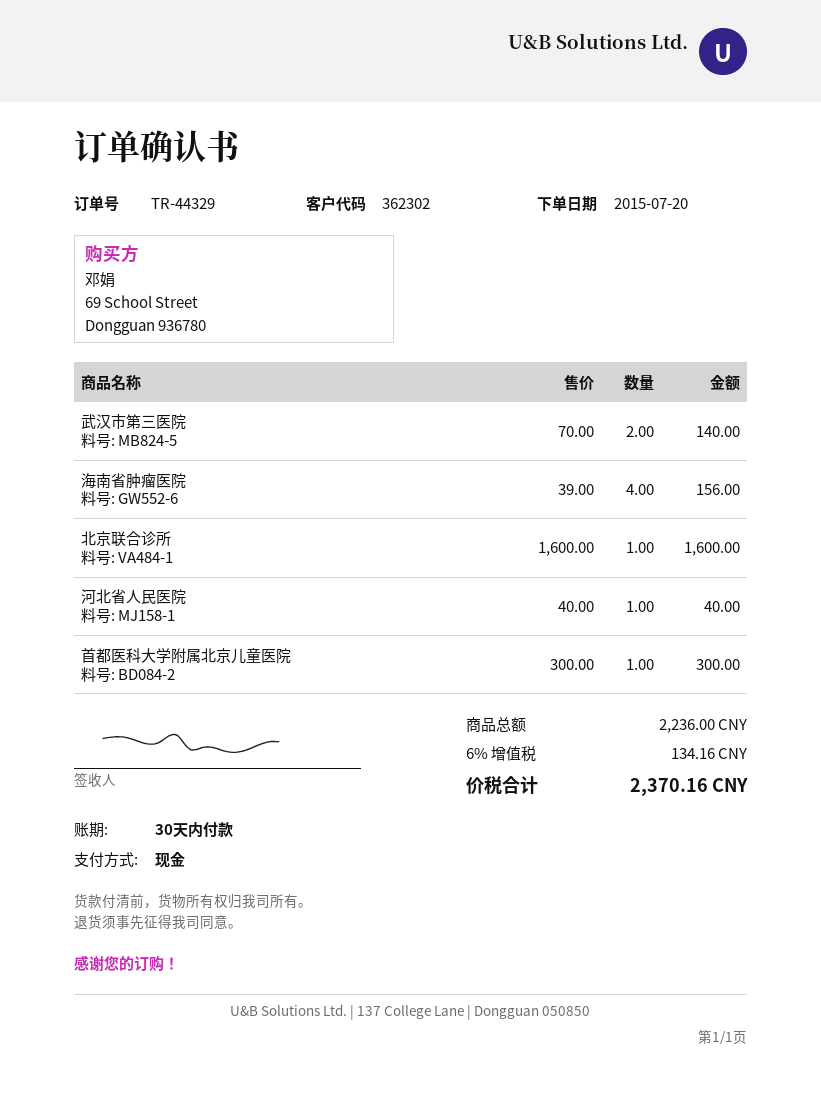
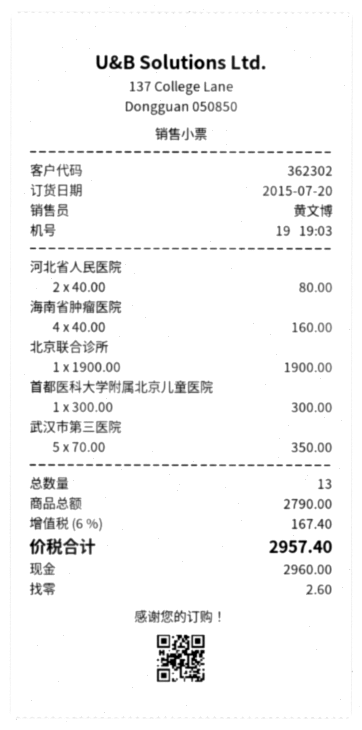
武汉市第三医院: 2 x 70.00 = 140.00 -> 5 x 70.00 = 350.00
海南省肿瘤医院: 4 x 39.00 = 156.00 -> 4 x 40.00 = 160.00
北京联合诊所: 1 x 1600.00 = 1600.00 -> 1 x 1900.00 = 1900.00
河北省人民医院: 1 x 40.00 = 40.00 -> 2 x 40.00 = 80.00
subtotal: 2236.00 -> 2790.00
tax: 6% = 134.16 -> 6% = 167.40
total: 2370.16 -> 2957.40

